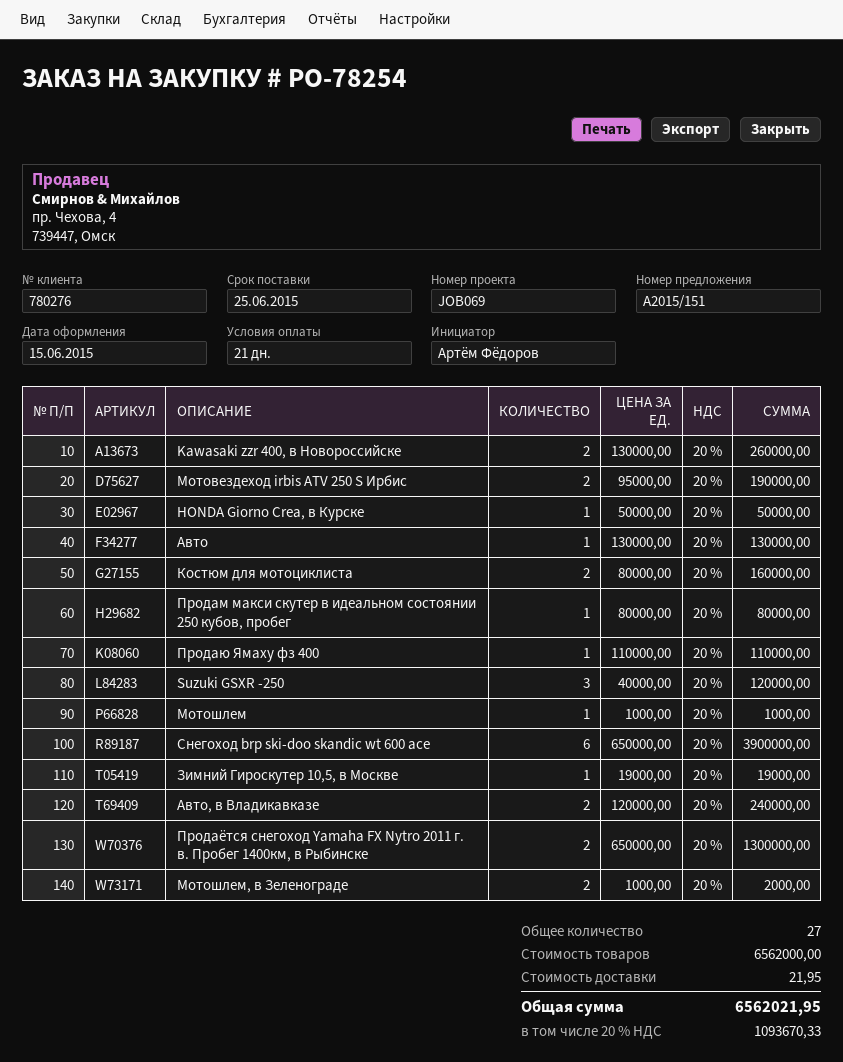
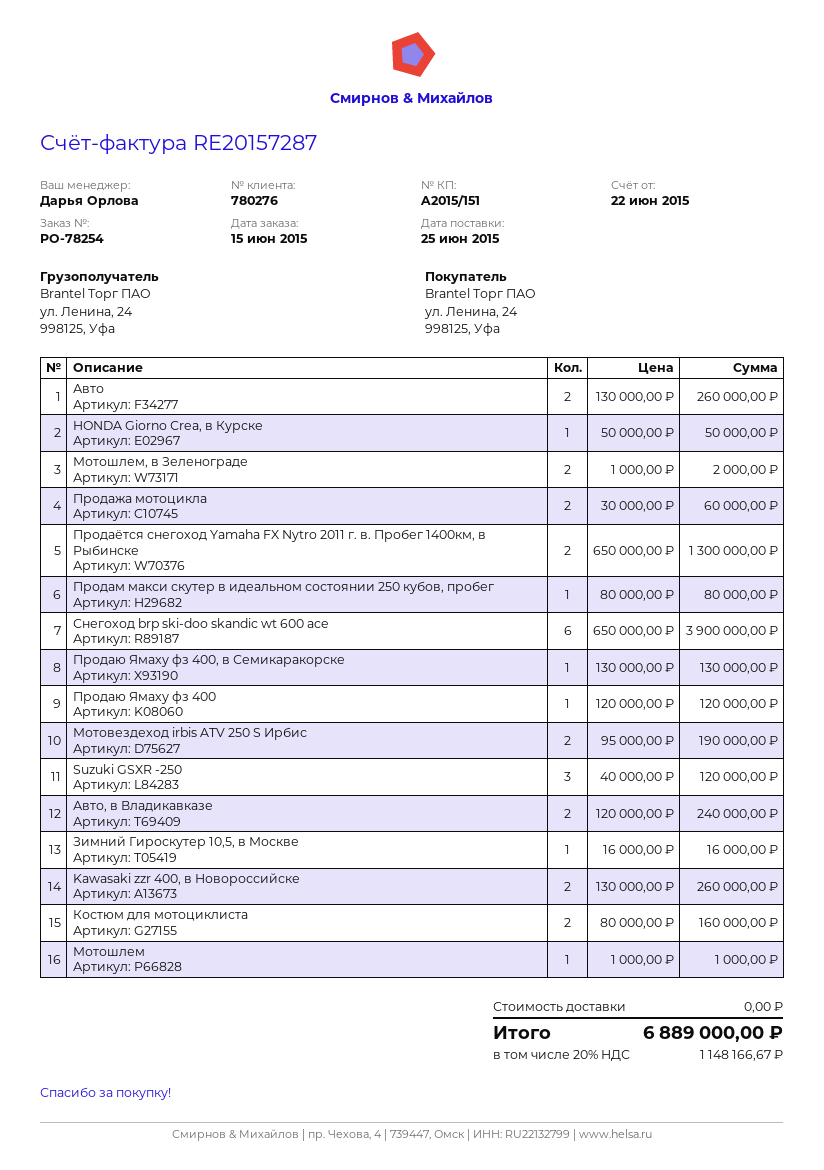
Авто: 1 x 130000.00 = 130000.00 -> 2 x 130000.00 = 260000.00
Продаю Ямаху фз 400: 1 x 110000.00 = 110000.00 -> 1 x 120000.00 = 120000.00
Зимний Гироскутер 10,5, в Москве: 1 x 19000.00 = 19000.00 -> 1 x 16000.00 = 16000.00
Продажа мотоцикла: none -> 2 x 30000.00 = 60000.00
Продаю Ямаху фз 400, в Семикаракорске: none -> 1 x 130000.00 = 130000.00
shipping: 21.95 -> 0.00
tax: 20% = 1093670.33 -> 20% = 1148166.67
total: 6562021.95 -> 6889000.00

